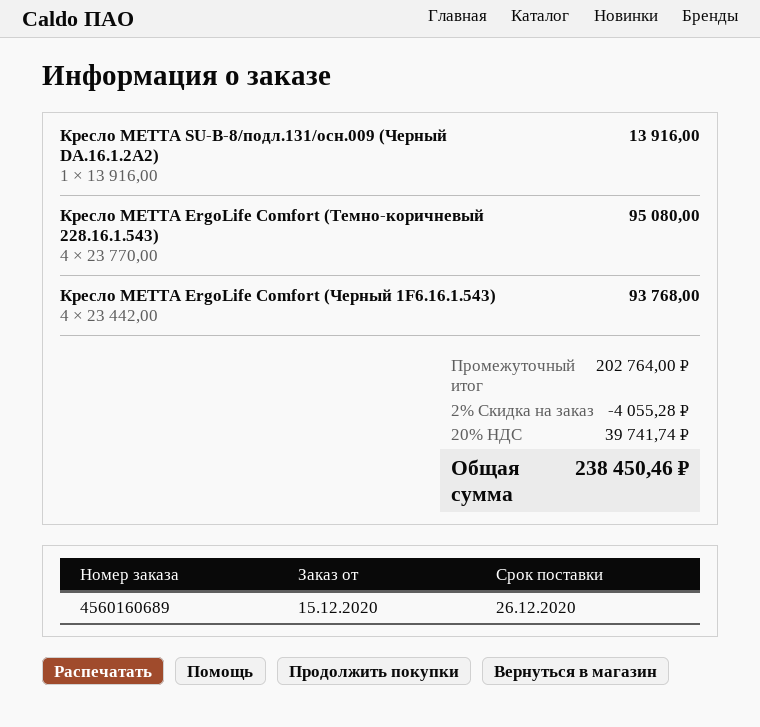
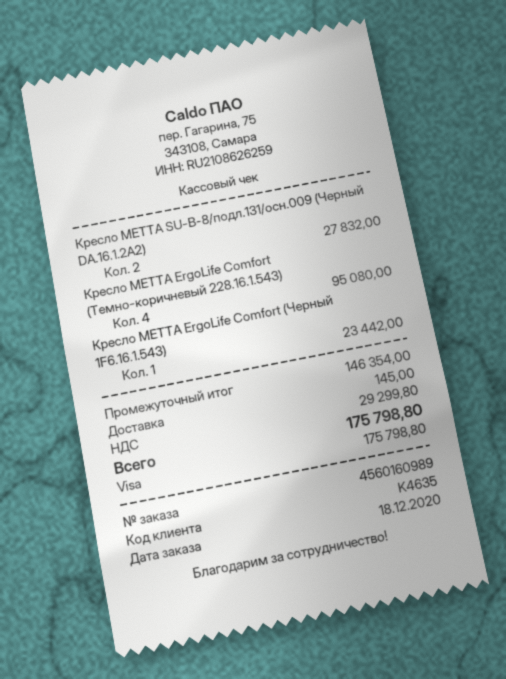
order number: 4560160689 -> 4560160989
order date: 2020-12-15 -> 2020-12-18
Кресло МЕТТА SU-B-8/подл.131/осн.009 (Черный DA.16.1.2A2): 1 for 13916.00 -> 2 for 27832.00
Кресло МЕТТА ErgoLife Comfort (Черный 1F6.16.1.543): 4 for 93768.00 -> 1 for 23442.00
subtotal: 202764.00 -> 146354.00
discount: 2% = 4055.28 -> none
shipping: none -> 145.00
tax: 39741.74 -> 29299.80
total: 238450.46 -> 175798.80

